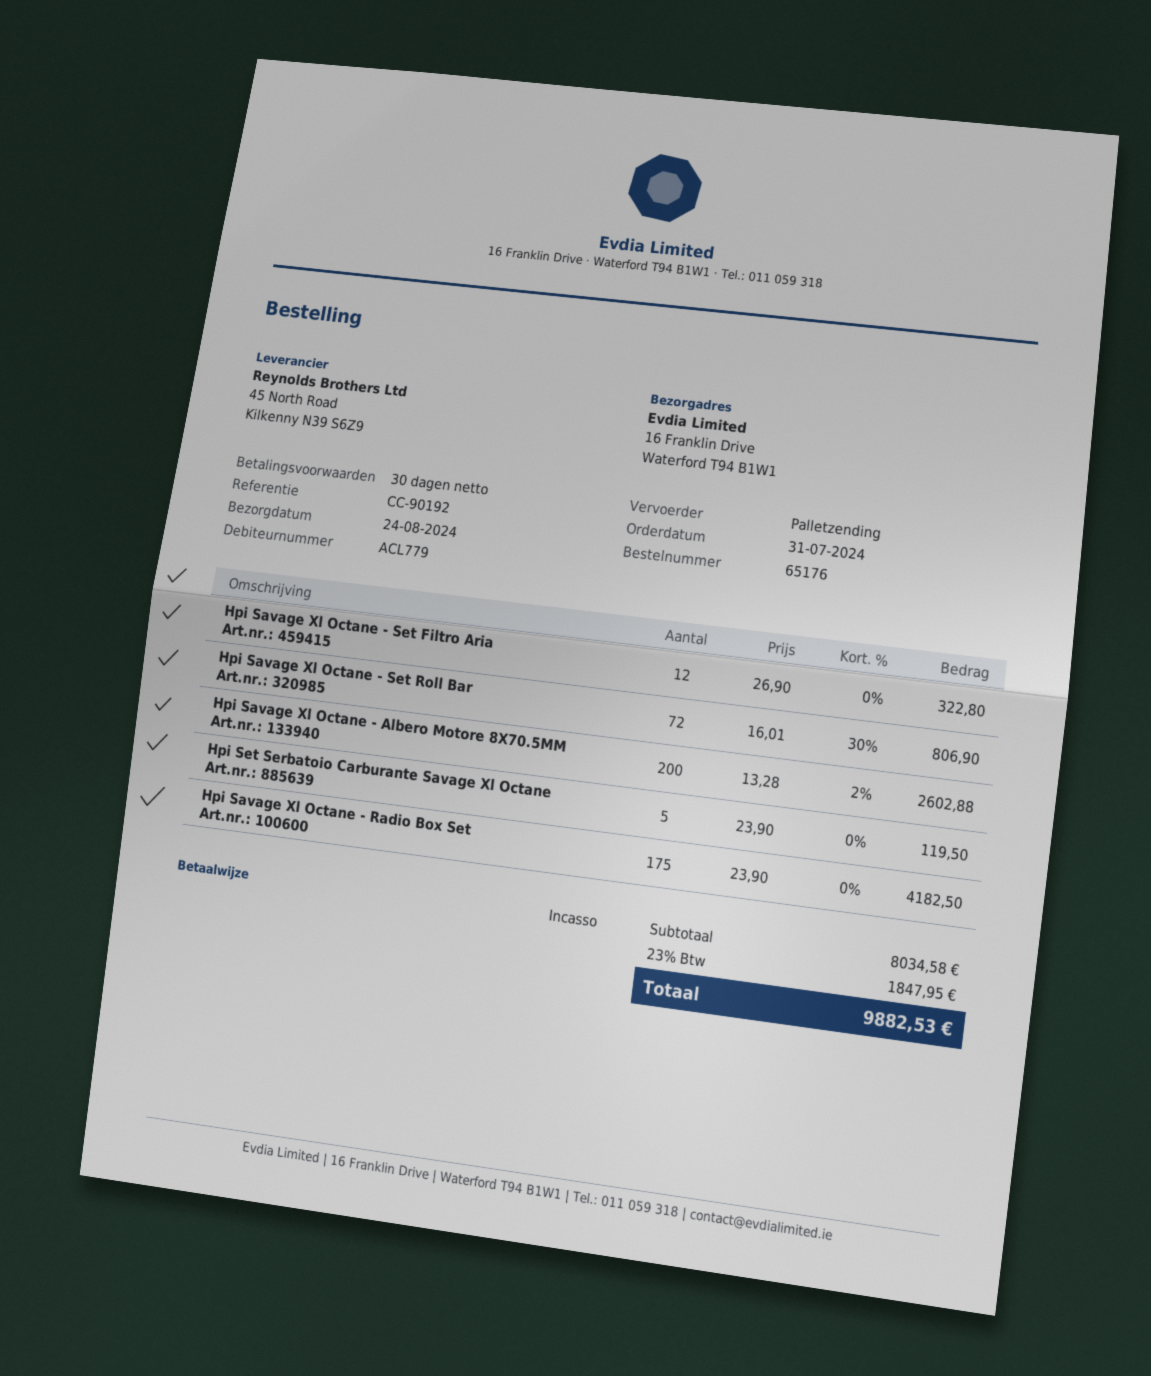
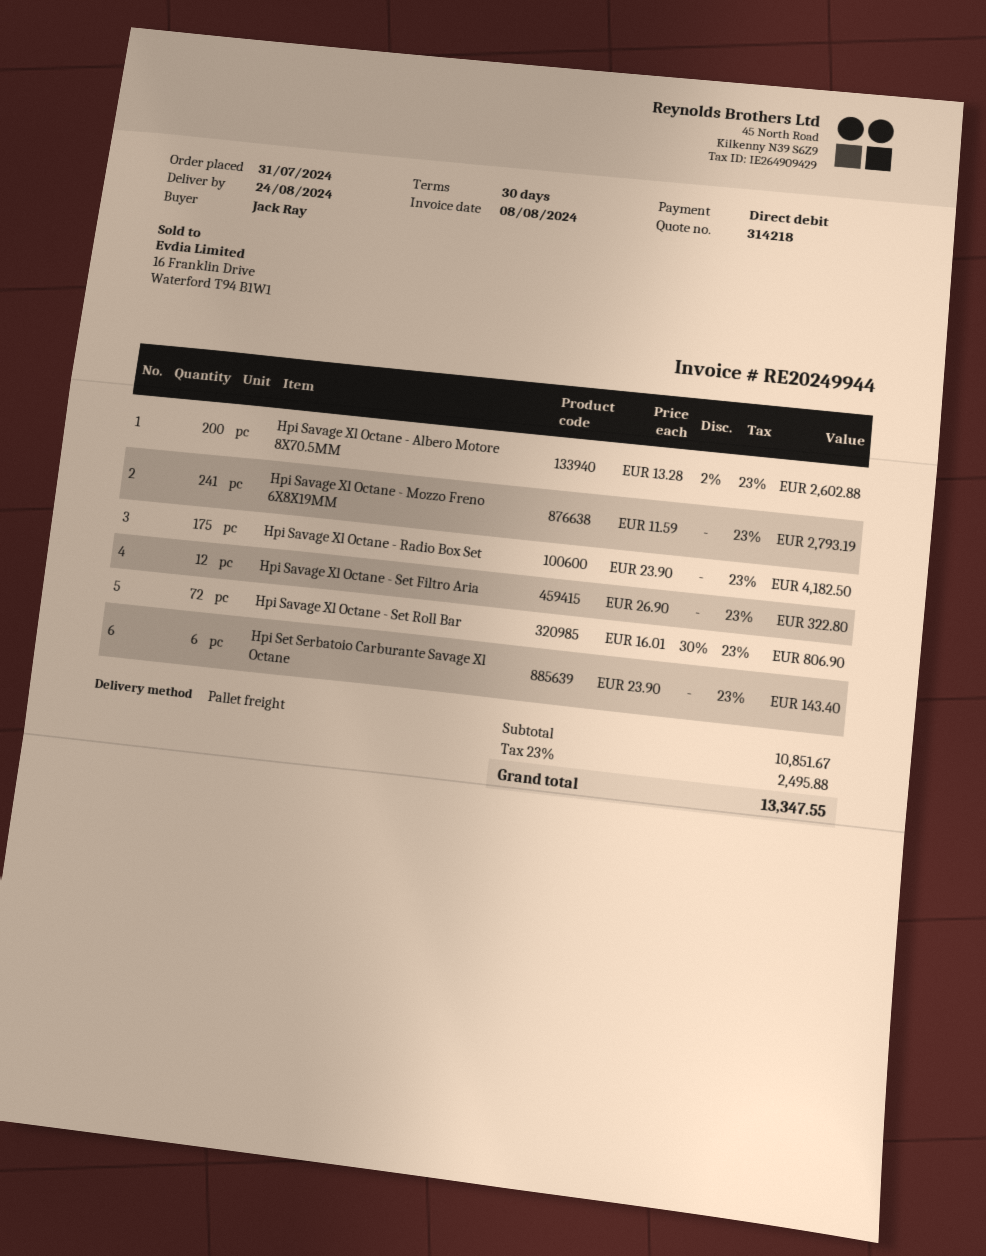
Hpi Set Serbatoio Carburante Savage Xl Octane: 5 x 23.90 = 119.50 -> 6 x 23.90 = 143.40
Hpi Savage Xl Octane - Mozzo Freno 6X8X19MM: none -> 241 x 11.59 = 2793.19
subtotal: 8034.58 -> 10851.67
tax: 23% = 1847.95 -> 23% = 2495.88
total: 9882.53 -> 13347.55

